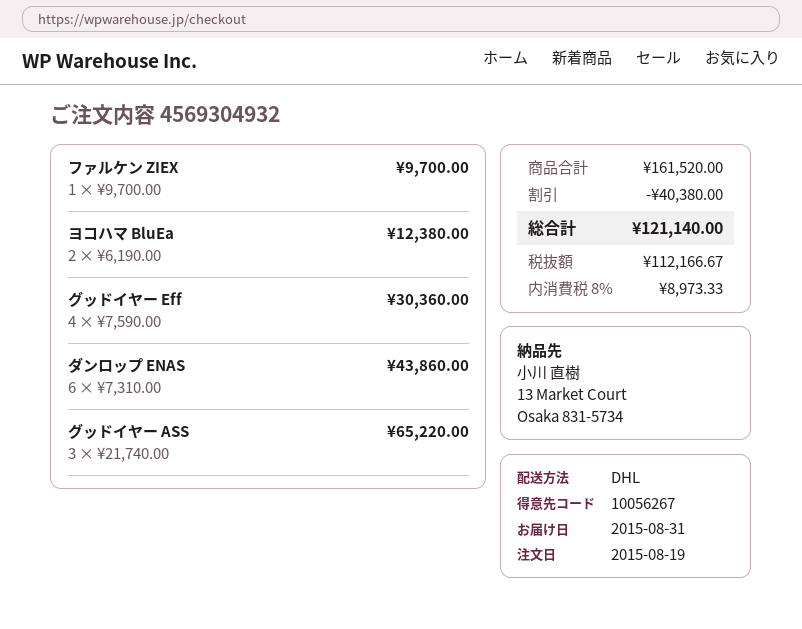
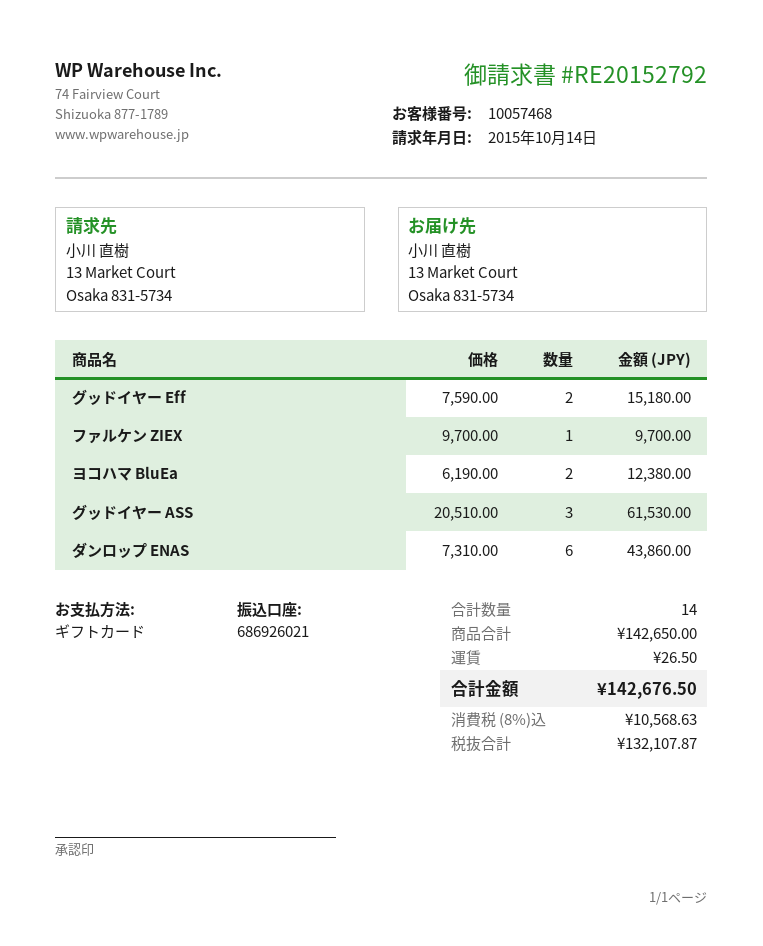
customer number: 10056267 -> 10057468
グッドイヤー Eff: 4 x 7590.00 = 30360.00 -> 2 x 7590.00 = 15180.00
グッドイヤー ASS: 3 x 21740.00 = 65220.00 -> 3 x 20510.00 = 61530.00
subtotal: 161520.00 -> 142650.00
discount: 40380.00 -> none
shipping: none -> 26.50
net: 112166.67 -> 132107.87
tax: 8% = 8973.33 -> 8% = 10568.63
total: 121140.00 -> 142676.50

